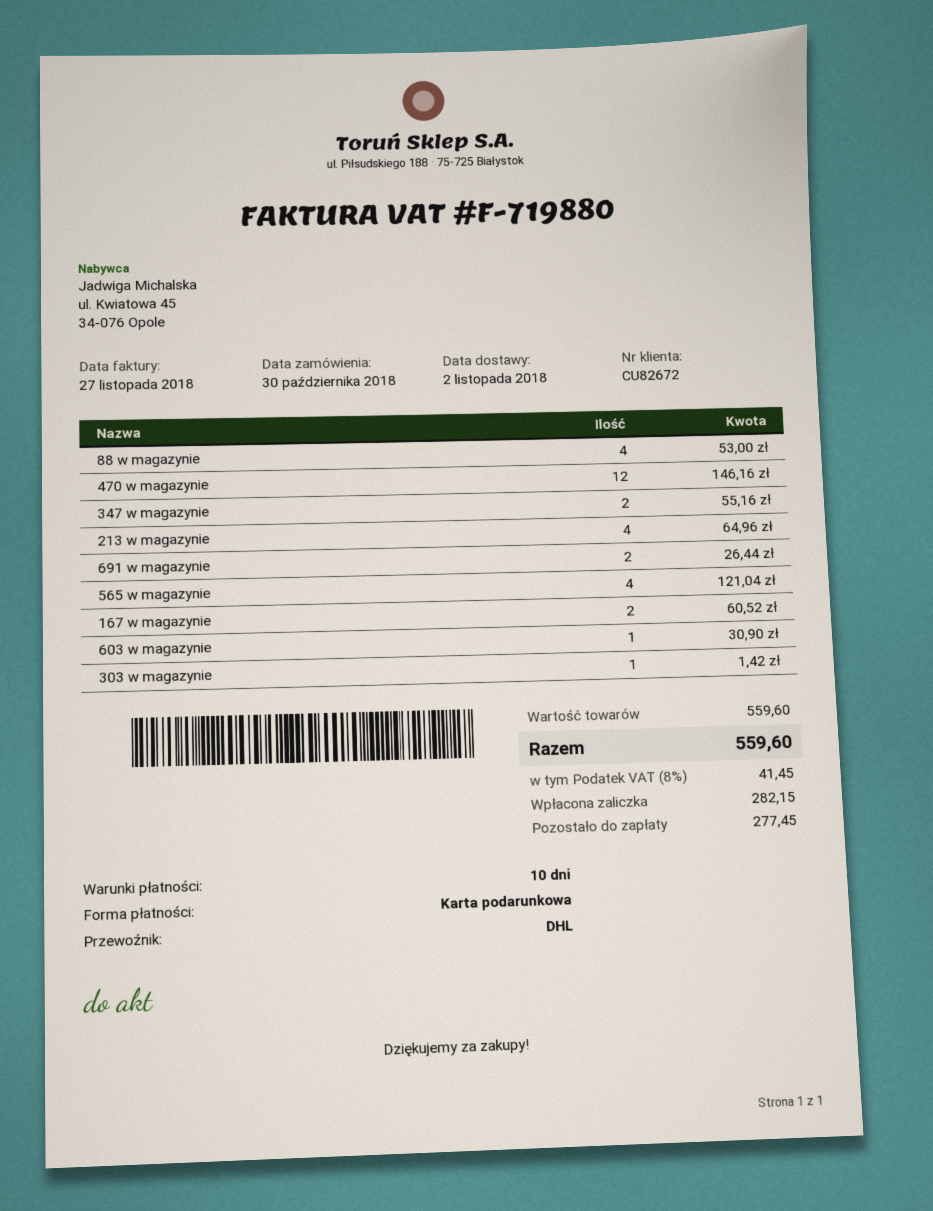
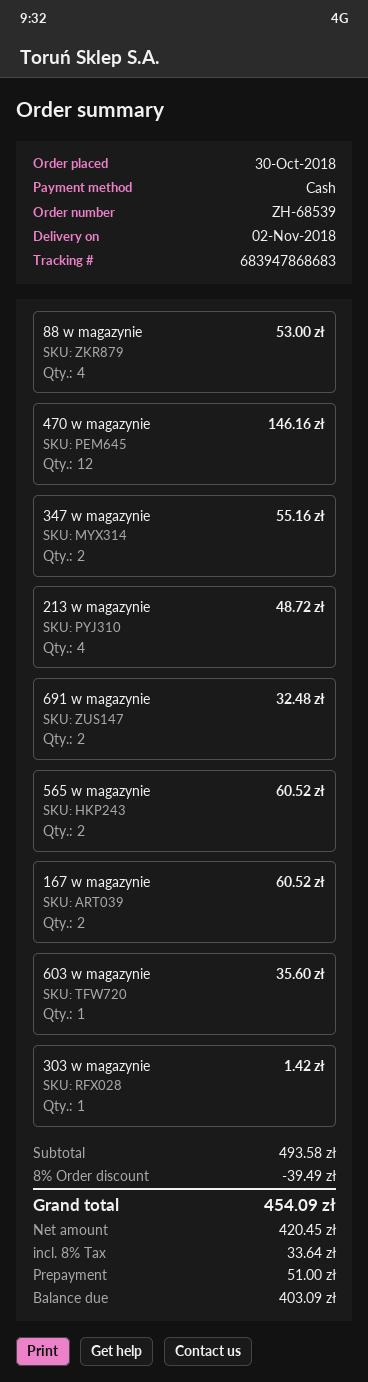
payment method: gift card -> cash
213 w magazynie: 4 for 64.96 -> 4 for 48.72
691 w magazynie: 2 for 26.44 -> 2 for 32.48
565 w magazynie: 4 for 121.04 -> 2 for 60.52
603 w magazynie: 1 for 30.90 -> 1 for 35.60
subtotal: 559.60 -> 493.58
discount: none -> 8% = 39.49
tax: 8% = 41.45 -> 8% = 33.64
total: 559.60 -> 454.09
deposit: 282.15 -> 51.00
balance: 277.45 -> 403.09

